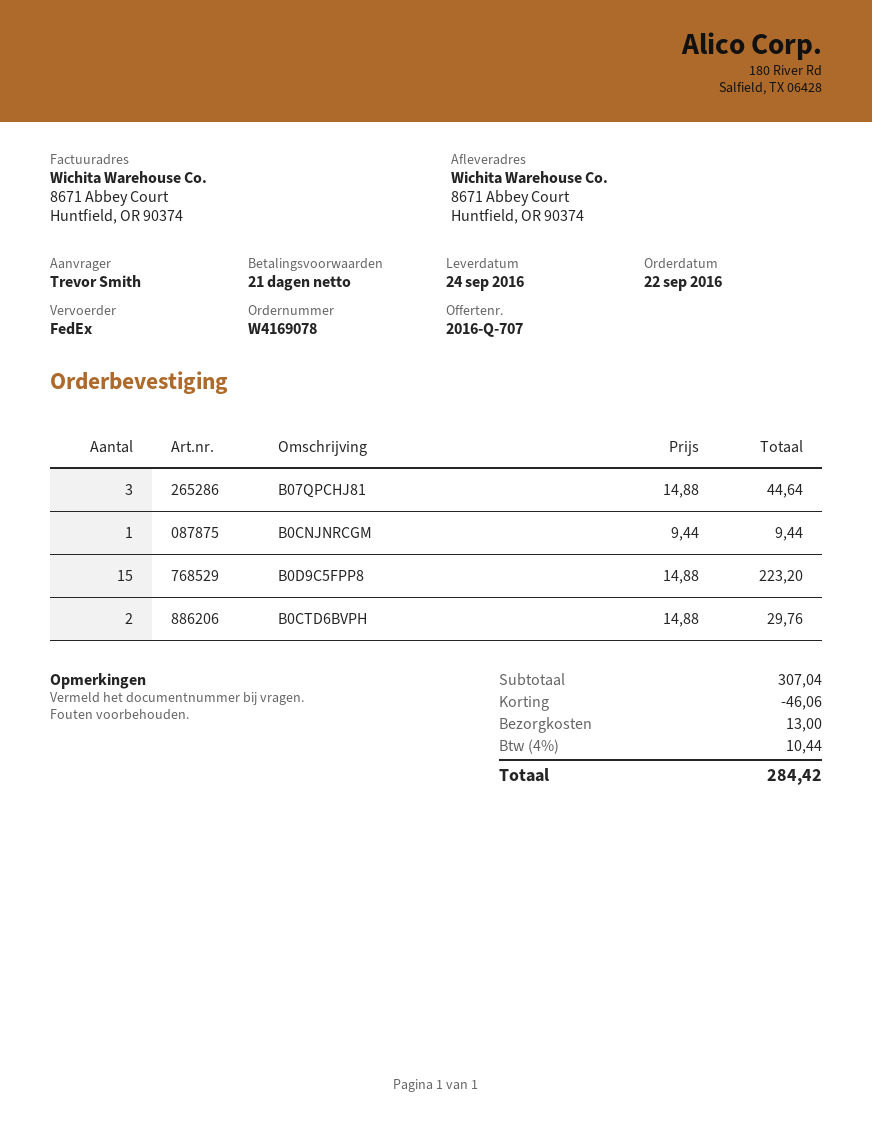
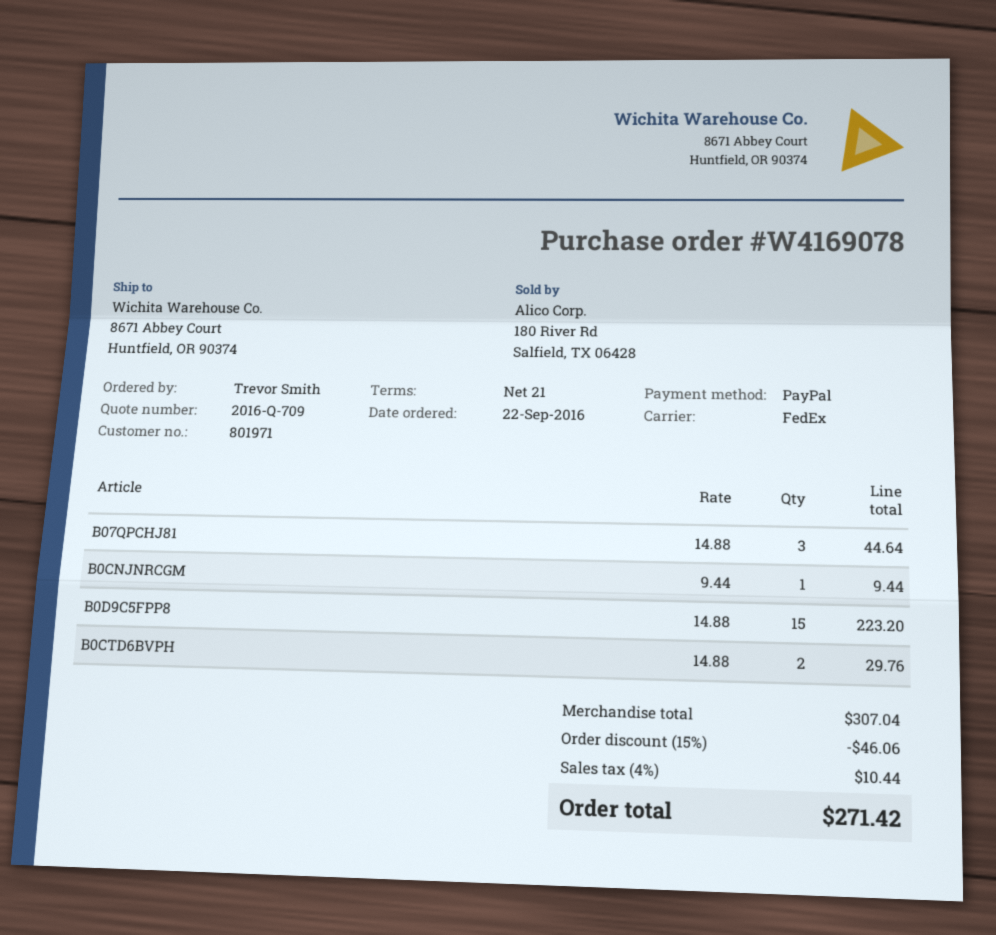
quote number: 2016-Q-707 -> 2016-Q-709
shipping: 13.00 -> none
total: 284.42 -> 271.42

